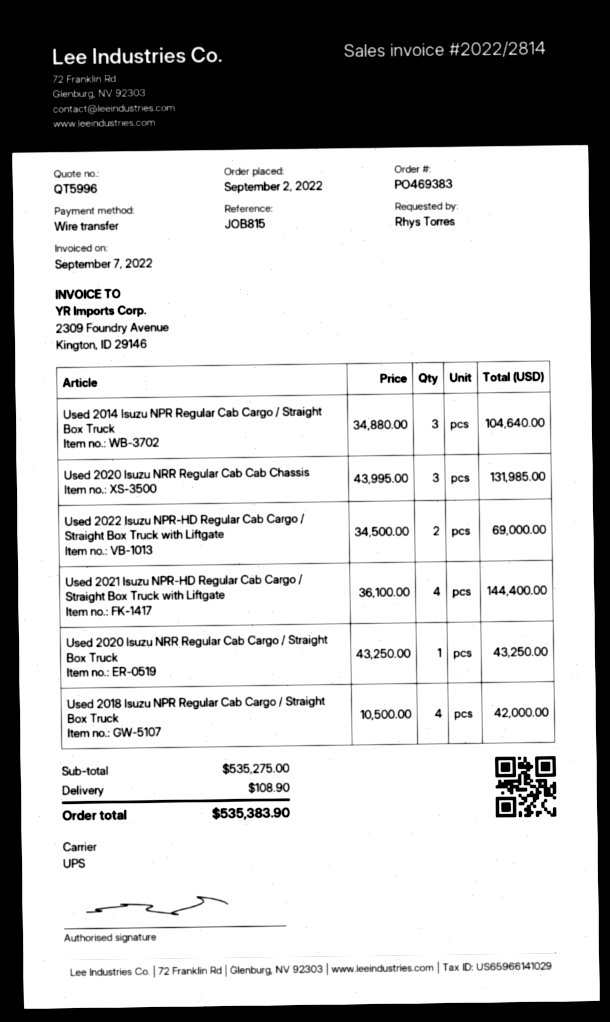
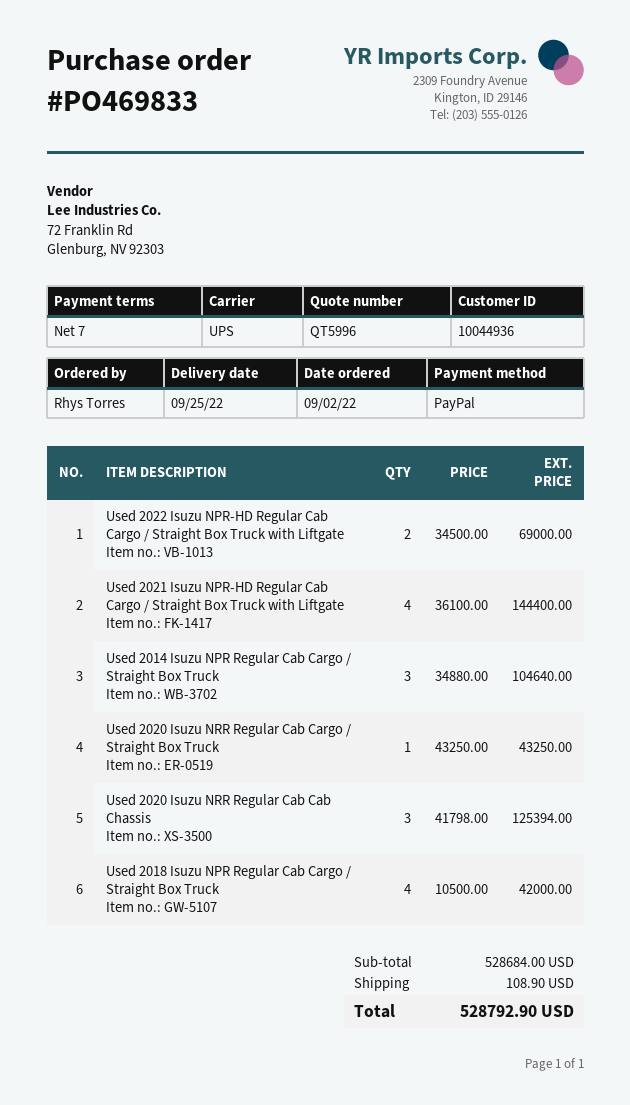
order number: PO469383 -> PO469833
payment method: bank transfer -> PayPal
Used 2020 Isuzu NRR Regular Cab Cab Chassis: 3 x 43995.00 = 131985.00 -> 3 x 41798.00 = 125394.00
subtotal: 535275.00 -> 528684.00
total: 535383.90 -> 528792.90

